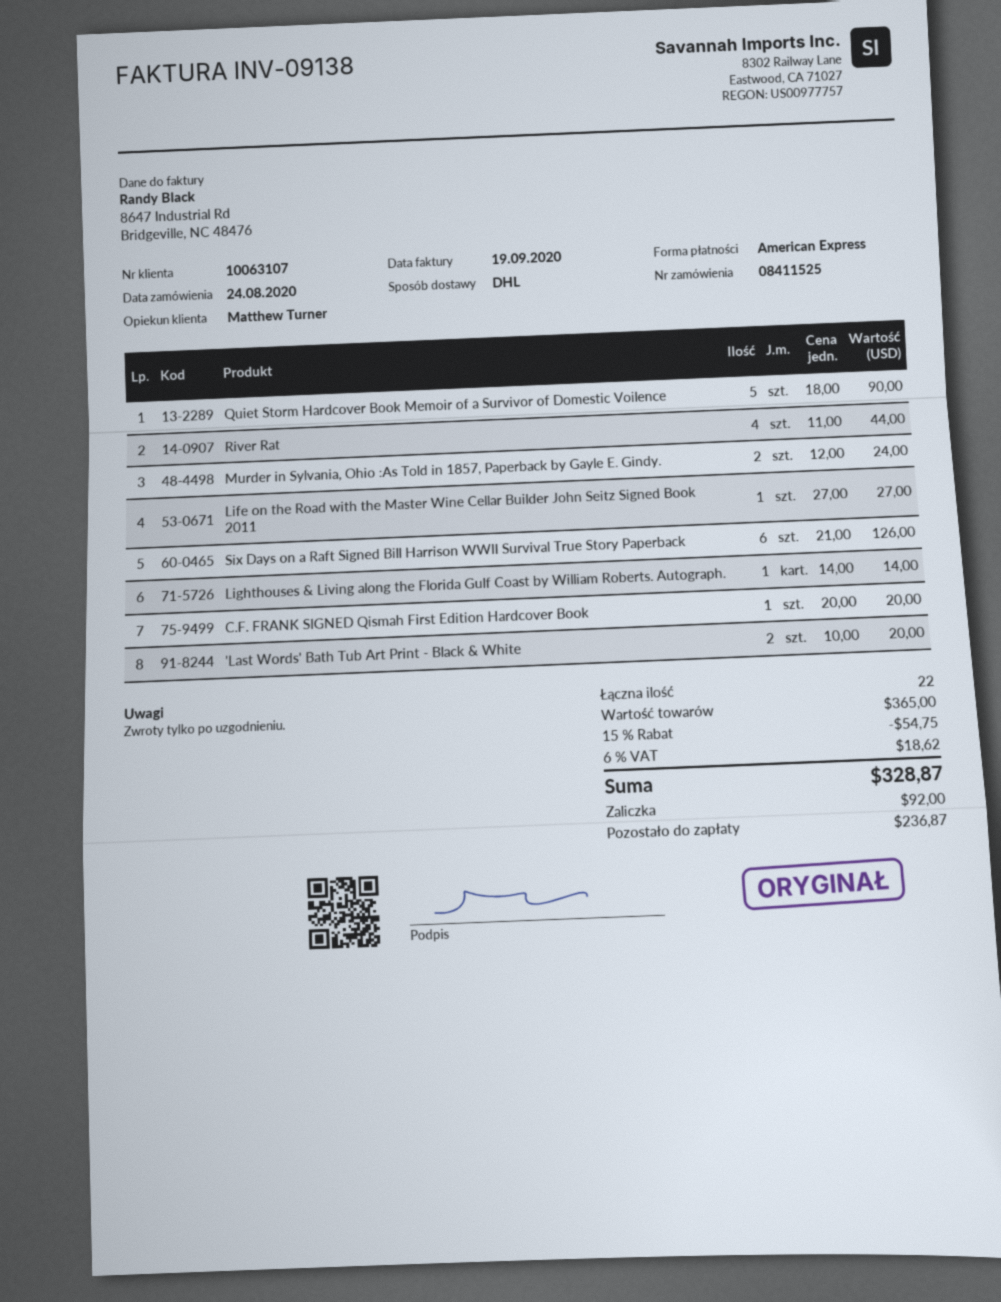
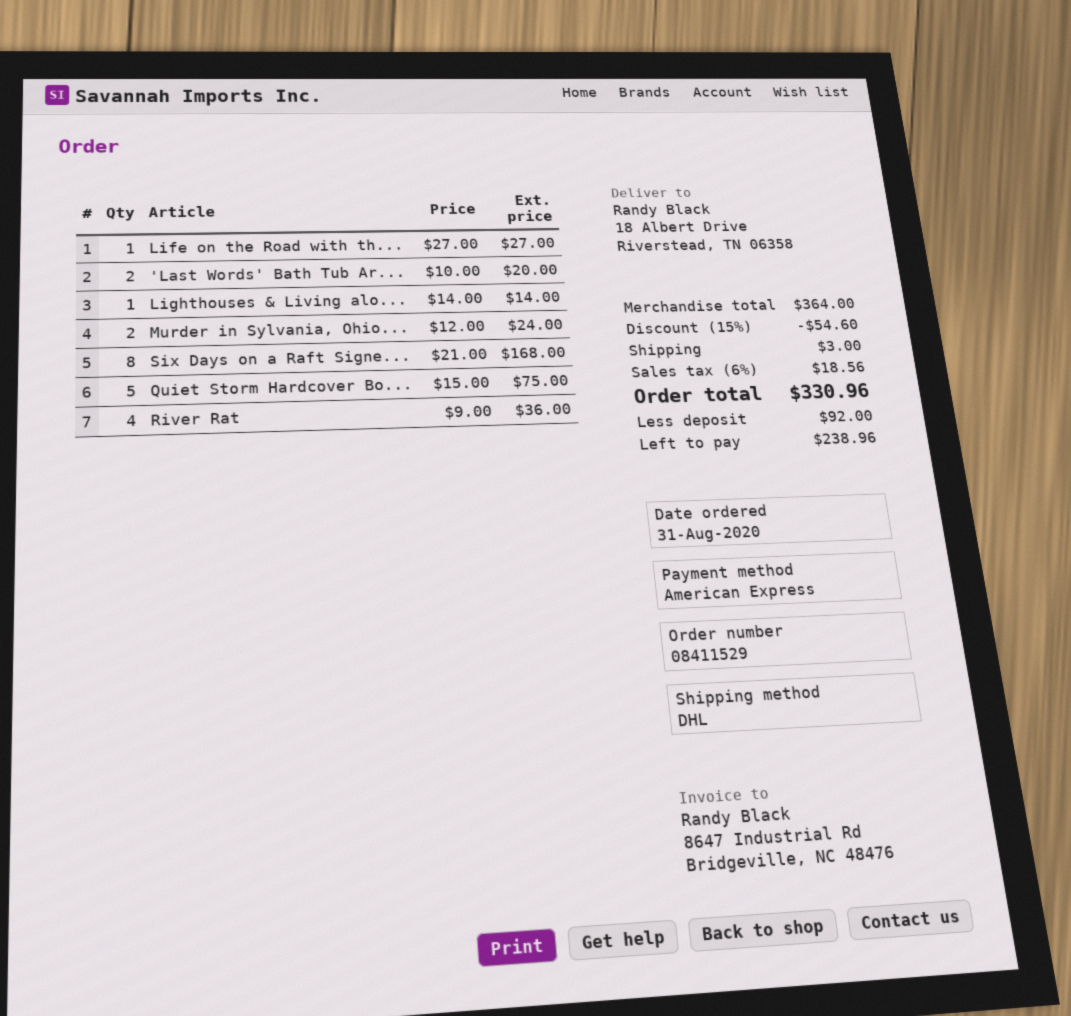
order number: 08411525 -> 08411529
order date: 2020-08-24 -> 2020-08-31
Quiet Storm Hardcover Book Memoir of a Survivor of Domestic Voilence: 5 x 18.00 = 90.00 -> 5 x 15.00 = 75.00
River Rat: 4 x 11.00 = 44.00 -> 4 x 9.00 = 36.00
Six Days on a Raft Signed Bill Harrison WWII Survival True Story Paperback: 6 x 21.00 = 126.00 -> 8 x 21.00 = 168.00
C.F. FRANK SIGNED Qismah First Edition Hardcover Book: 1 x 20.00 = 20.00 -> none
subtotal: 365.00 -> 364.00
discount: 15% = 54.75 -> 15% = 54.60
shipping: none -> 3.00
tax: 6% = 18.62 -> 6% = 18.56
total: 328.87 -> 330.96
balance: 236.87 -> 238.96

